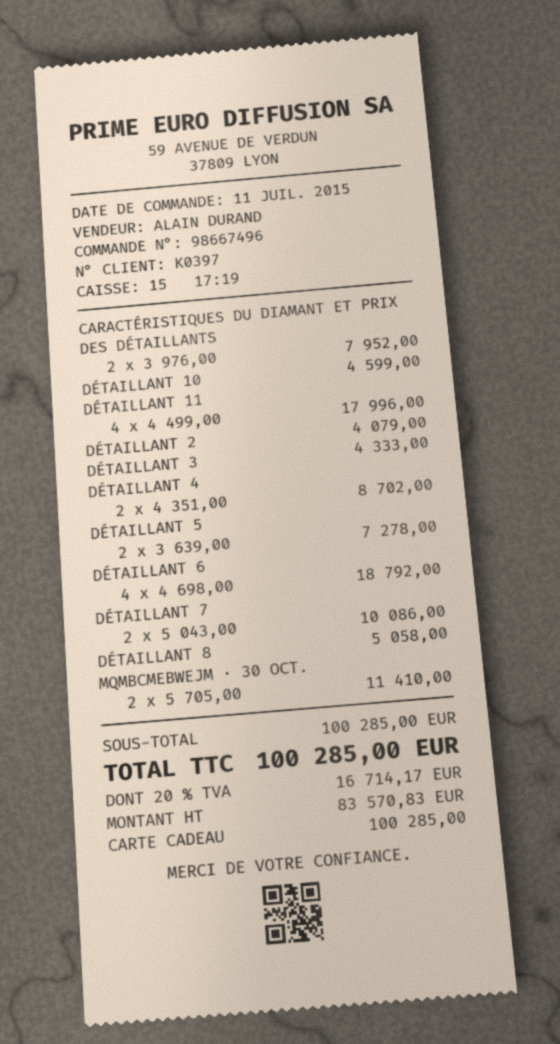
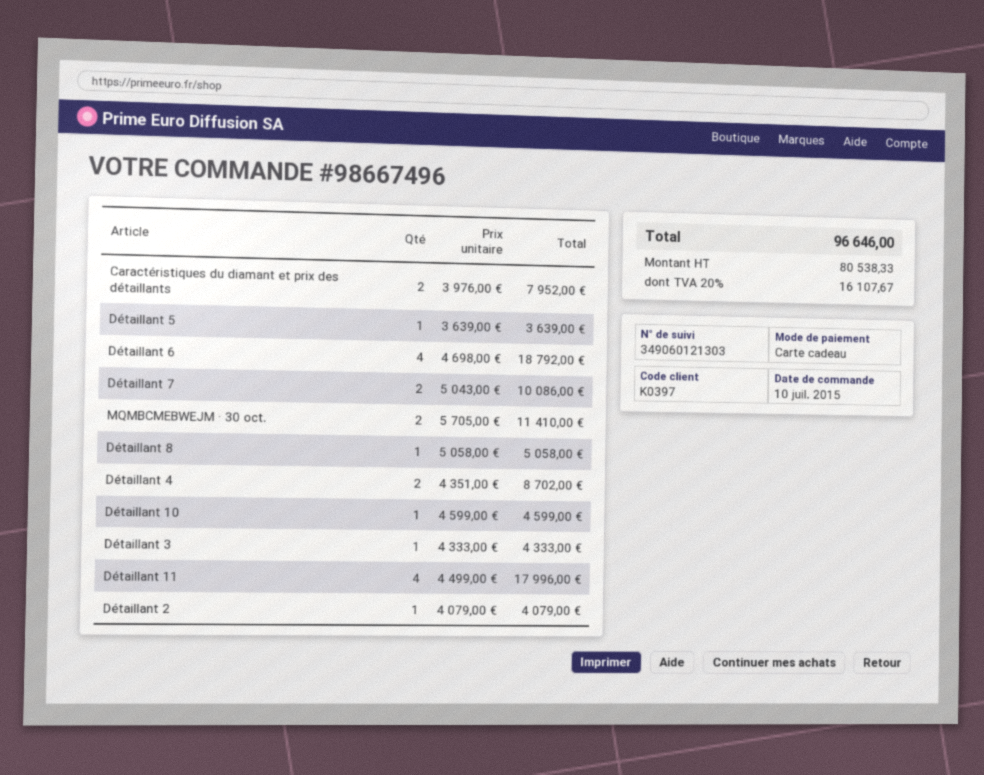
order date: 2015-07-11 -> 2015-07-10
DÉTAILLANT 5: 2 x 3639.00 = 7278.00 -> 1 x 3639.00 = 3639.00
net: 83570.83 -> 80538.33
tax: 20% = 16714.17 -> 20% = 16107.67
total: 100285.00 -> 96646.00

